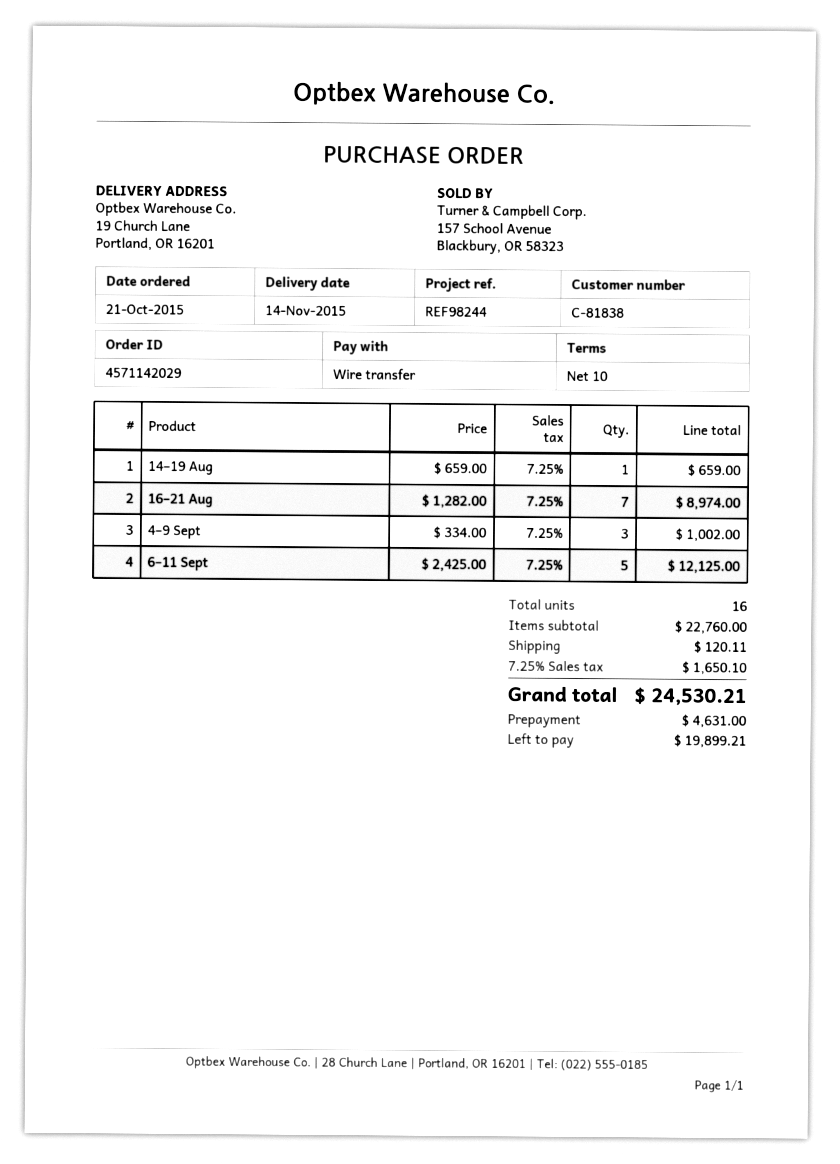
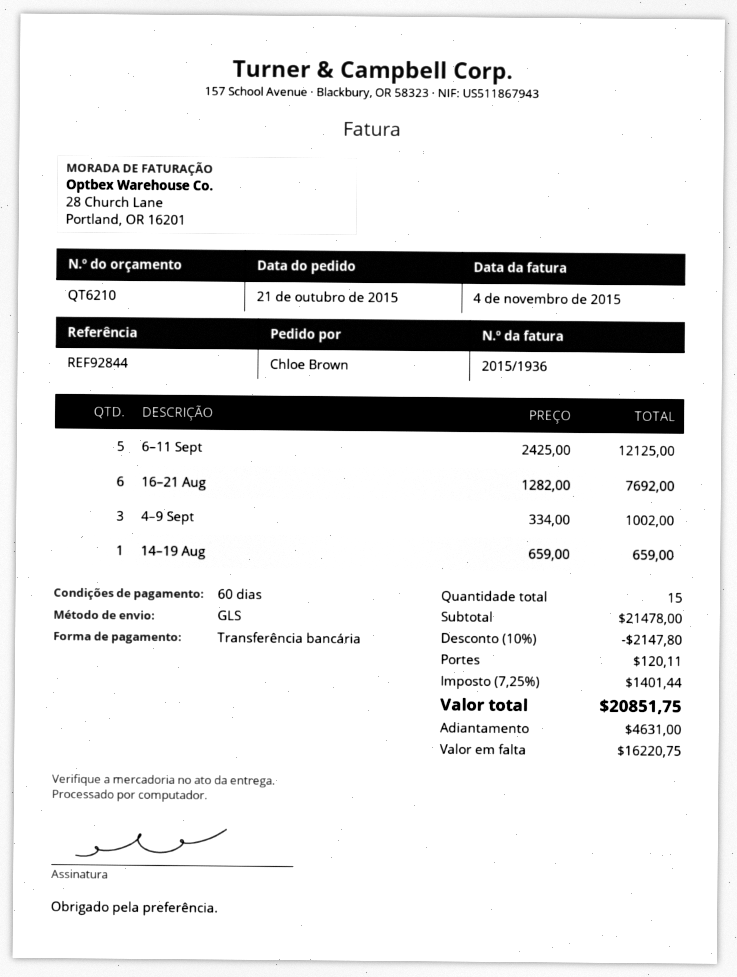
payment terms: 10 days -> 60 days
reference: REF98244 -> REF92844
16–21 Aug: 7 x 1282.00 = 8974.00 -> 6 x 1282.00 = 7692.00
total quantity: 16 -> 15
subtotal: 22760.00 -> 21478.00
discount: none -> 10% = 2147.80
tax: 7.25% = 1650.10 -> 7.25% = 1401.44
total: 24530.21 -> 20851.75
balance: 19899.21 -> 16220.75

